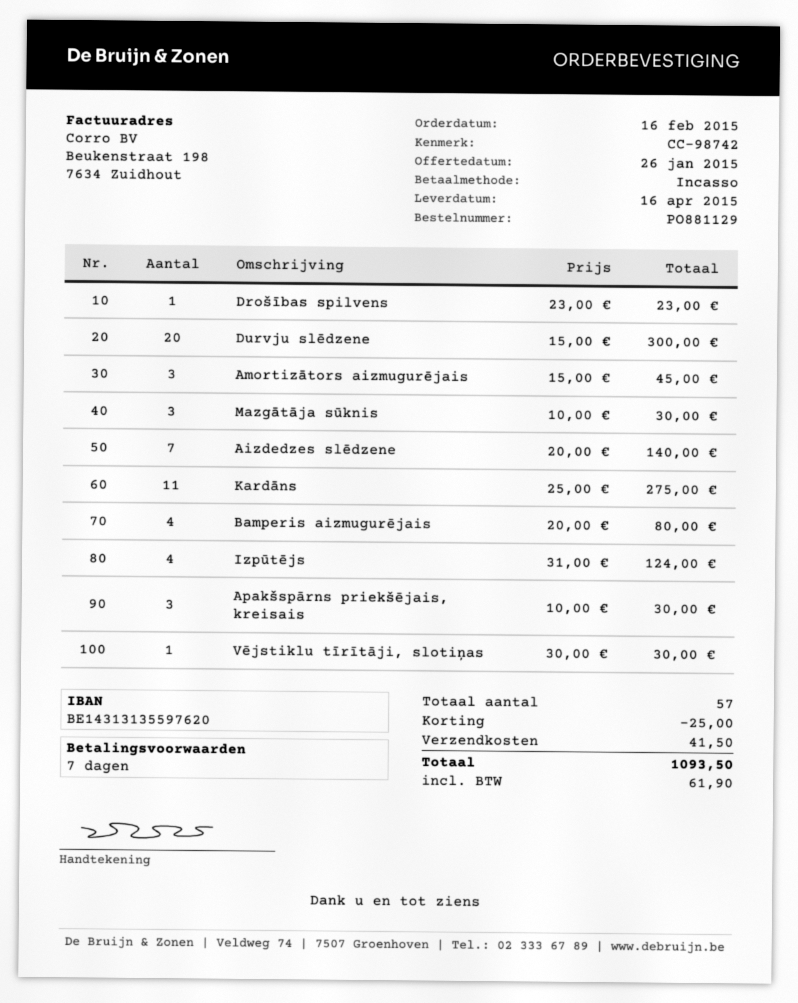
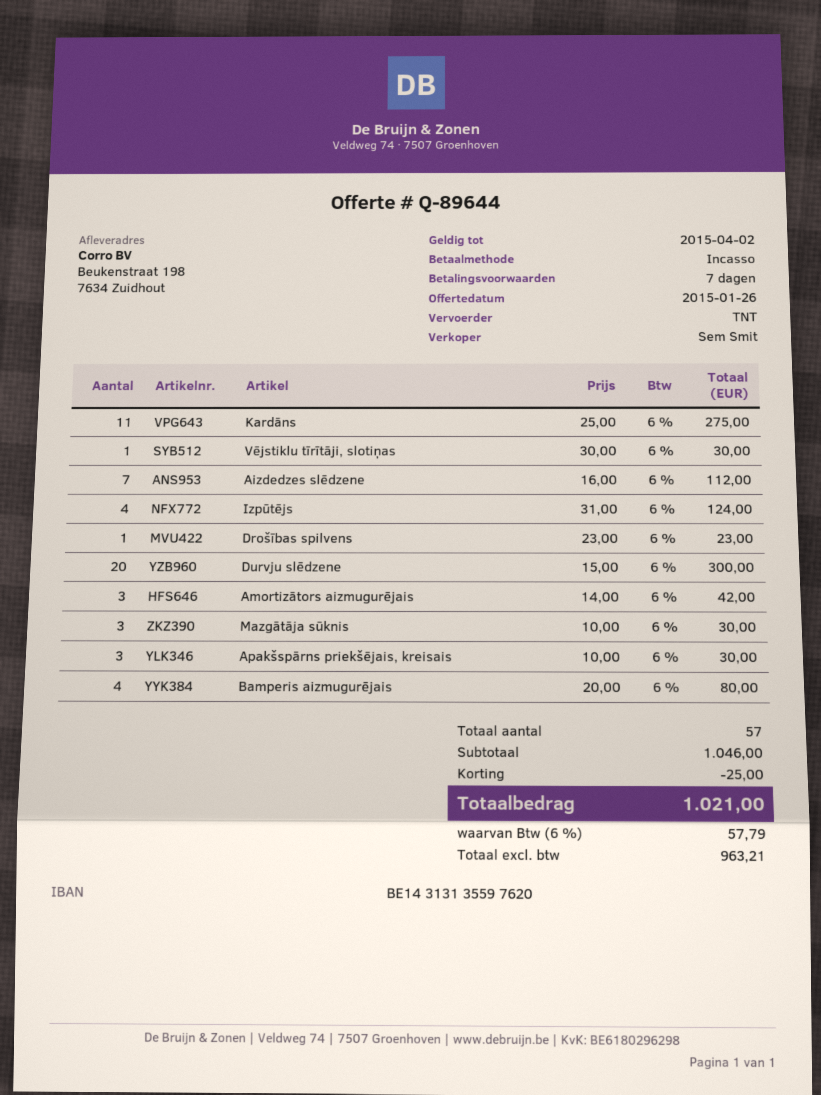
Amortizātors aizmugurējais: 3 x 15.00 = 45.00 -> 3 x 14.00 = 42.00
Aizdedzes slēdzene: 7 x 20.00 = 140.00 -> 7 x 16.00 = 112.00
shipping: 41.50 -> none
tax: 61.90 -> 57.79
total: 1093.50 -> 1021.00

